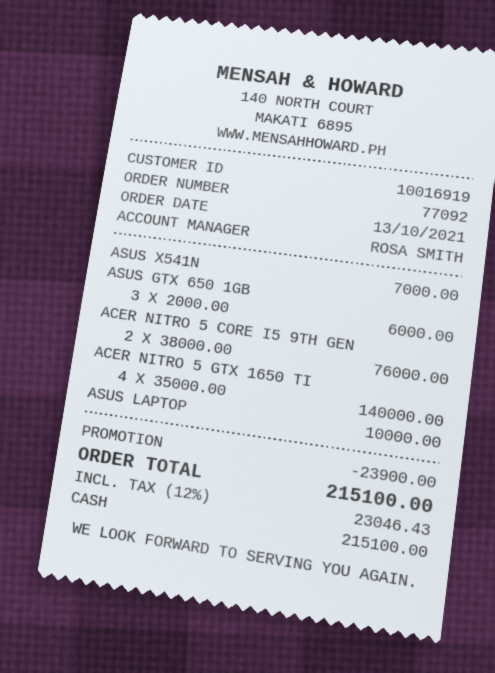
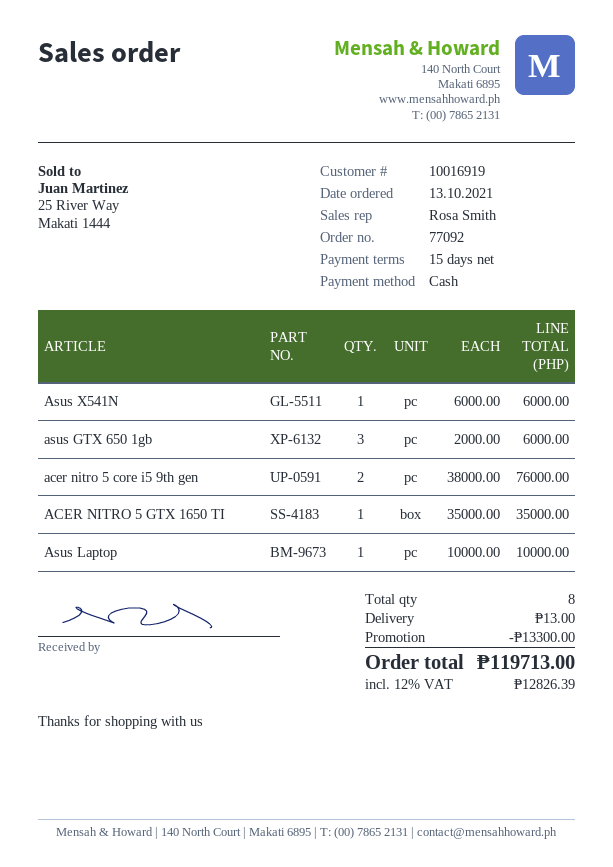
ASUS X541N: 1 x 7000.00 = 7000.00 -> 1 x 6000.00 = 6000.00
ACER NITRO 5 GTX 1650 TI: 4 x 35000.00 = 140000.00 -> 1 x 35000.00 = 35000.00
discount: 23900.00 -> 13300.00
shipping: none -> 13.00
tax: 12% = 23046.43 -> 12% = 12826.39
total: 215100.00 -> 119713.00

